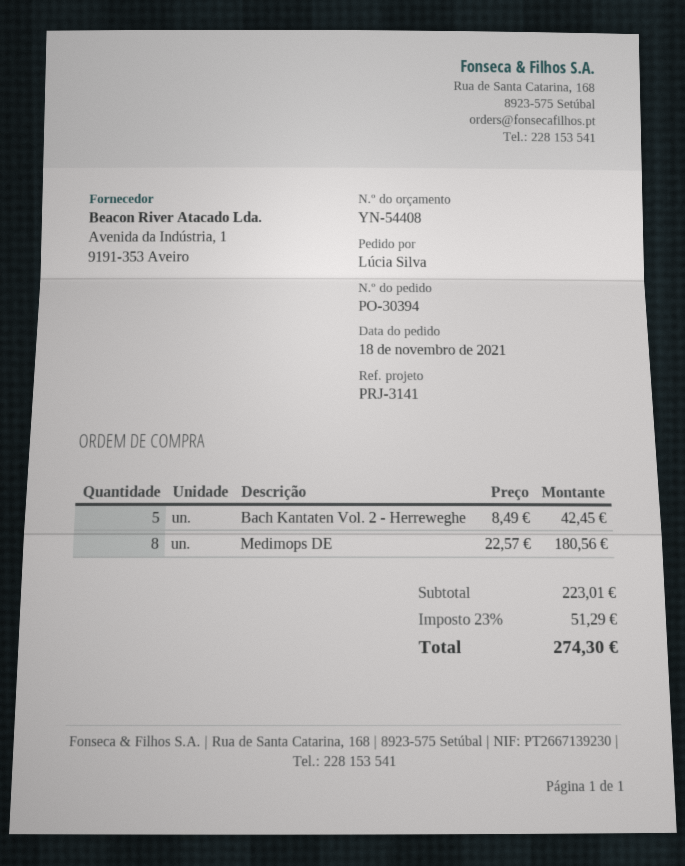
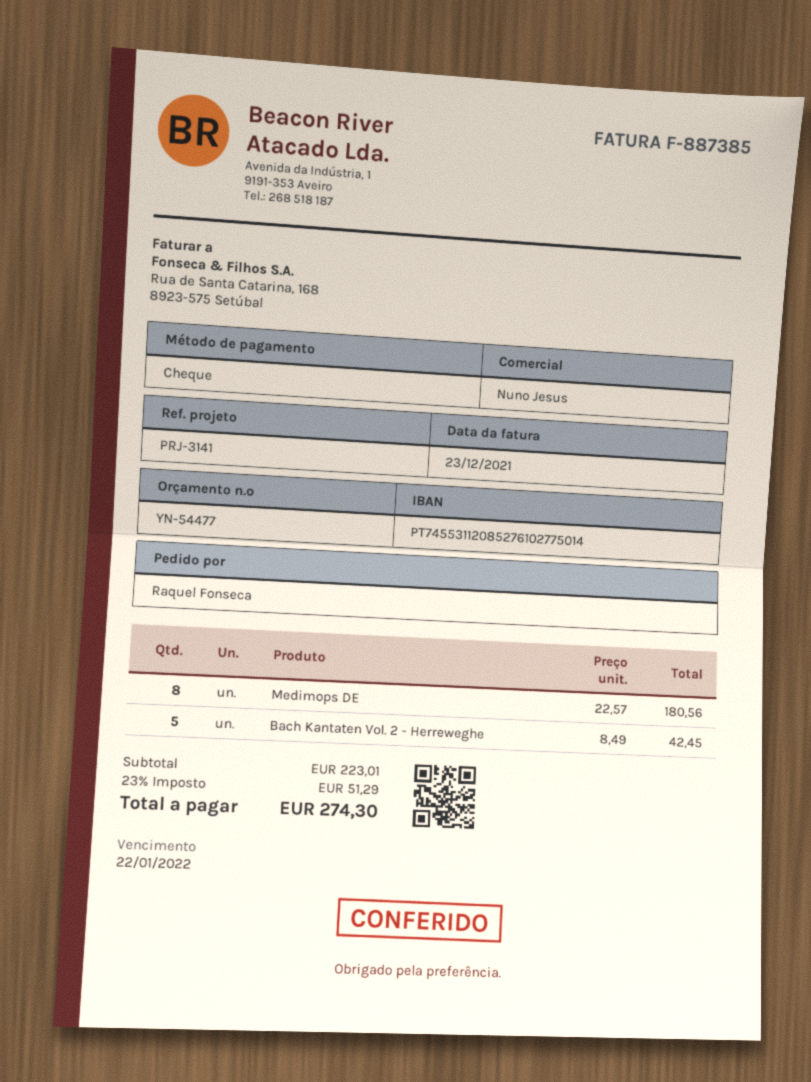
quote number: YN-54408 -> YN-54477
ordered by: Lúcia Silva -> Raquel Fonseca

